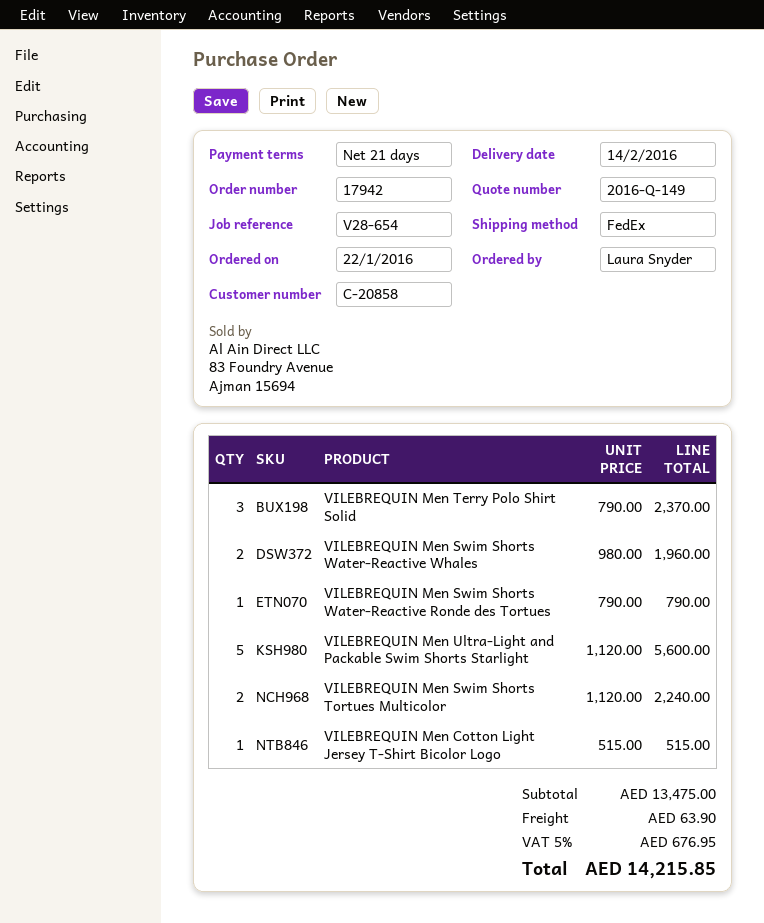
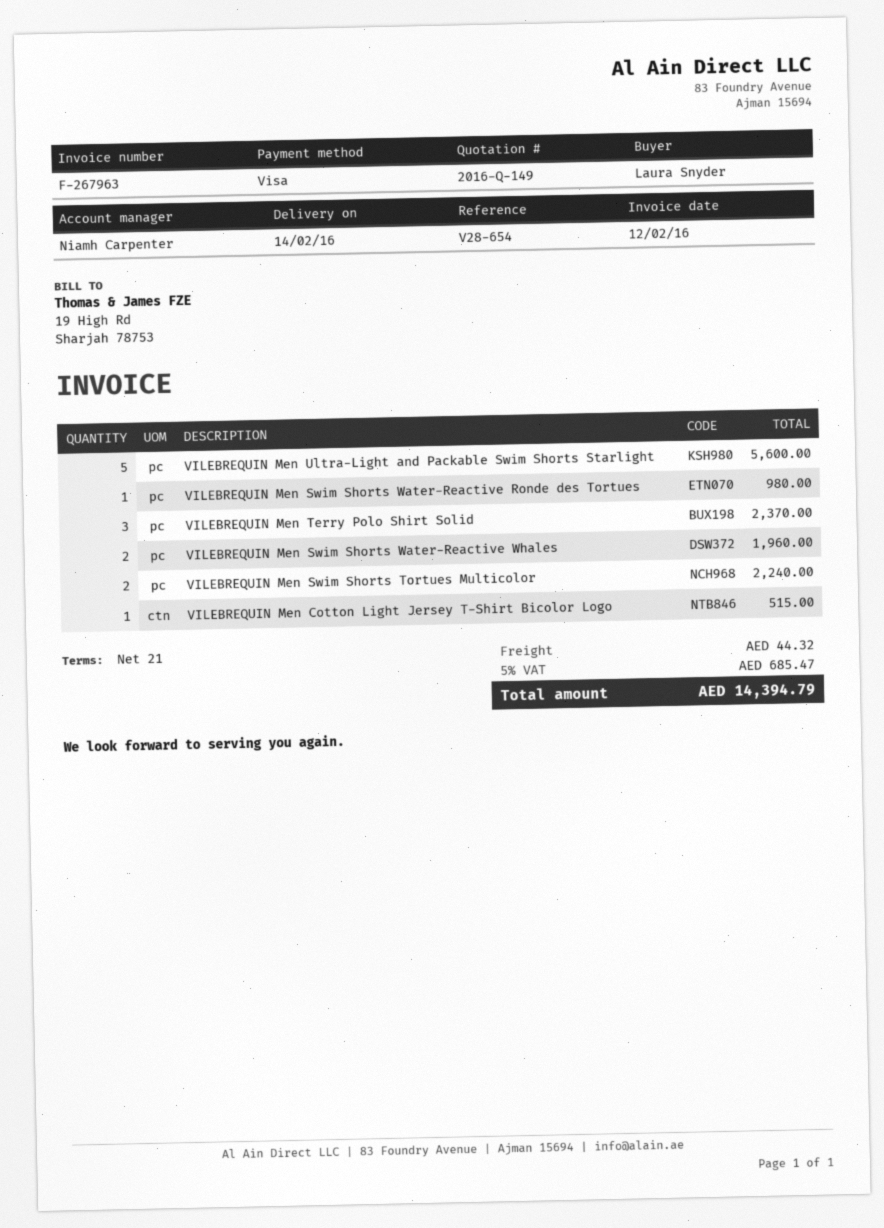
VILEBREQUIN Men Swim Shorts Water-Reactive Ronde des Tortues: 1 for 790.00 -> 1 for 980.00
shipping: 63.90 -> 44.32
tax: 5% = 676.95 -> 5% = 685.47
total: 14215.85 -> 14394.79

